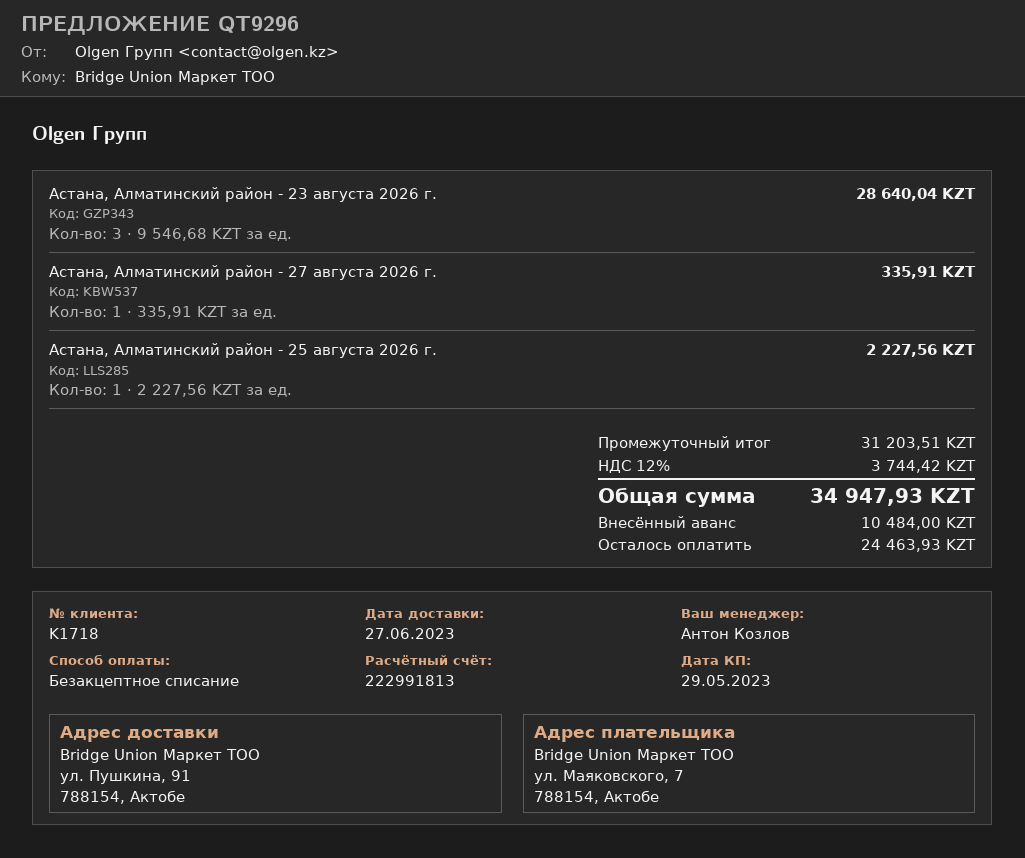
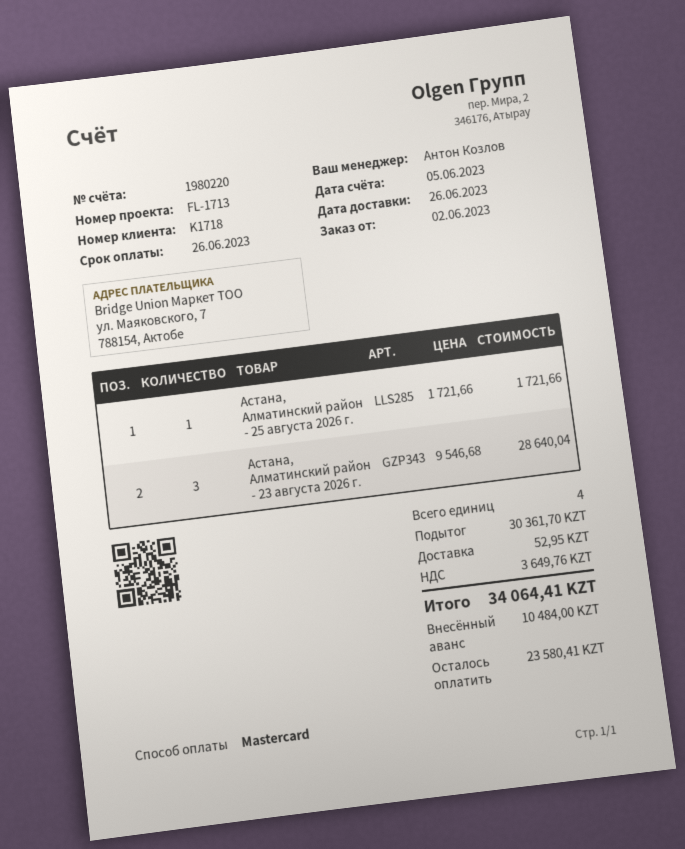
delivery date: 2023-06-27 -> 2023-06-26
payment method: direct debit -> Mastercard
Астана, Алматинский район - 27 августа 2026 г.: 1 x 335.91 = 335.91 -> none
Астана, Алматинский район - 25 августа 2026 г.: 1 x 2227.56 = 2227.56 -> 1 x 1721.66 = 1721.66
subtotal: 31203.51 -> 30361.70
shipping: none -> 52.95
tax: 3744.42 -> 3649.76
total: 34947.93 -> 34064.41
balance: 24463.93 -> 23580.41

